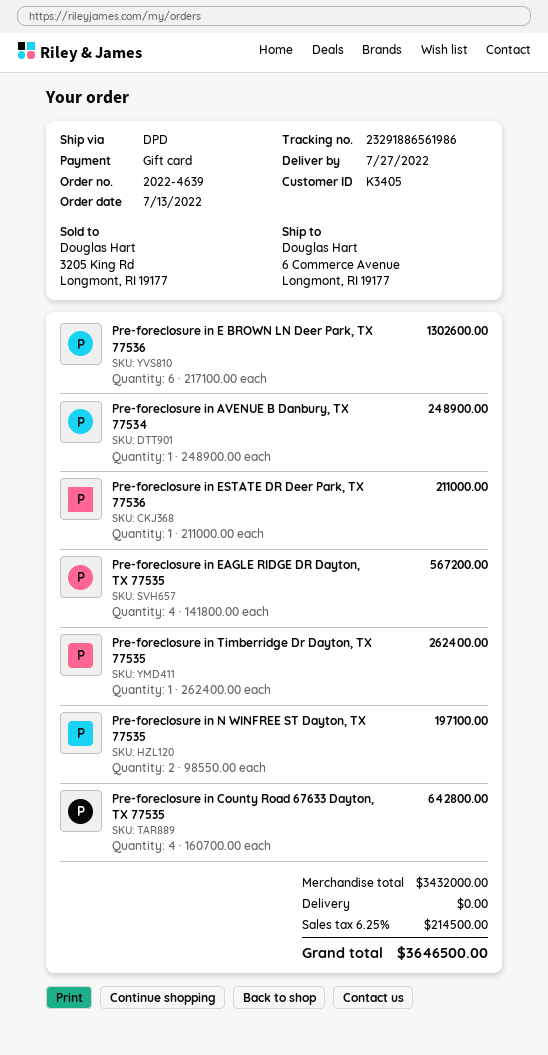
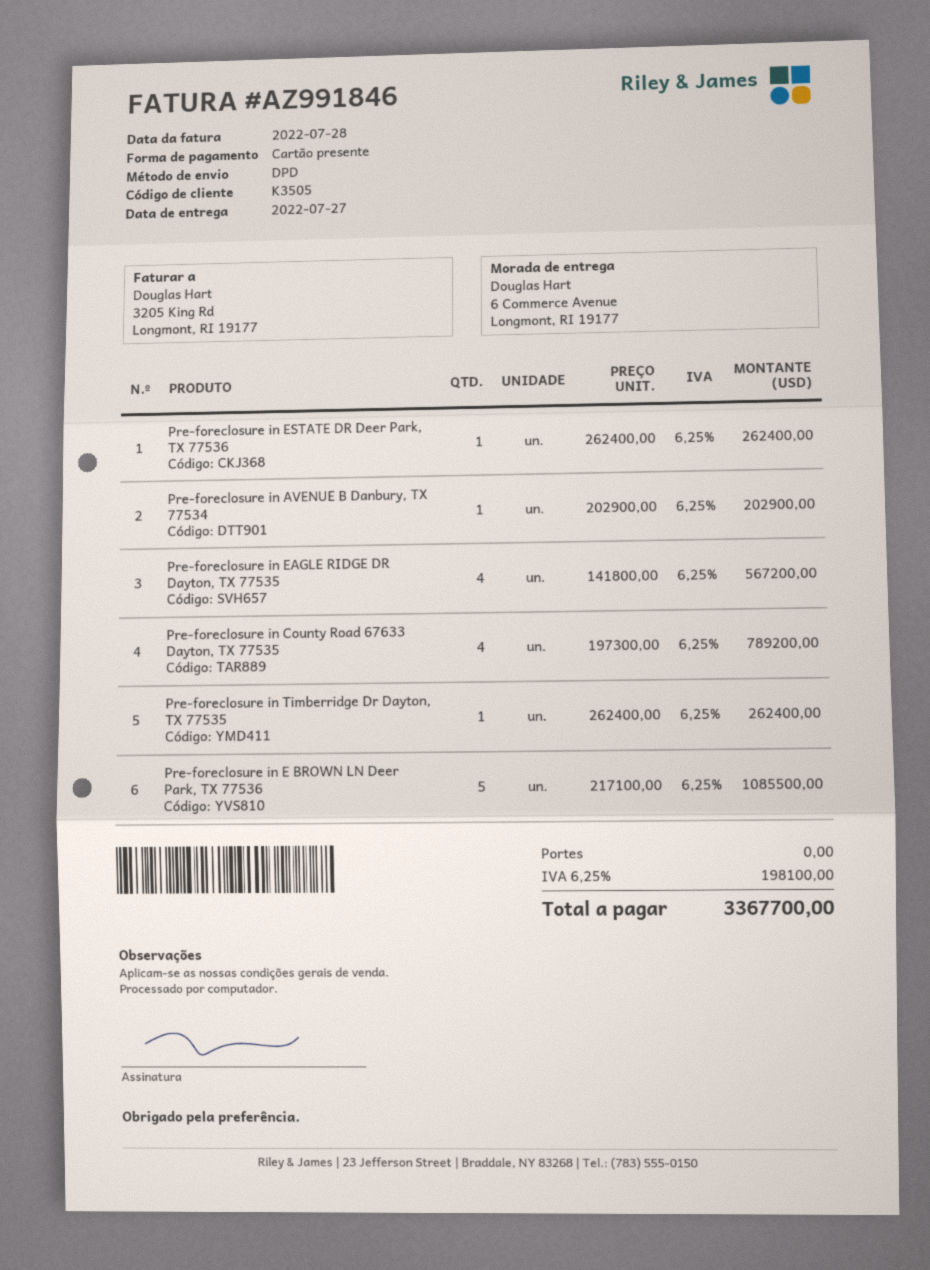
customer number: K3405 -> K3505
Pre-foreclosure in E BROWN LN Deer Park, TX 77536: 6 x 217100.00 = 1302600.00 -> 5 x 217100.00 = 1085500.00
Pre-foreclosure in AVENUE B Danbury, TX 77534: 1 x 248900.00 = 248900.00 -> 1 x 202900.00 = 202900.00
Pre-foreclosure in ESTATE DR Deer Park, TX 77536: 1 x 211000.00 = 211000.00 -> 1 x 262400.00 = 262400.00
Pre-foreclosure in N WINFREE ST Dayton, TX 77535: 2 x 98550.00 = 197100.00 -> none
Pre-foreclosure in County Road 67633 Dayton, TX 77535: 4 x 160700.00 = 642800.00 -> 4 x 197300.00 = 789200.00
tax: 6.25% = 214500.00 -> 6.25% = 198100.00
total: 3646500.00 -> 3367700.00

